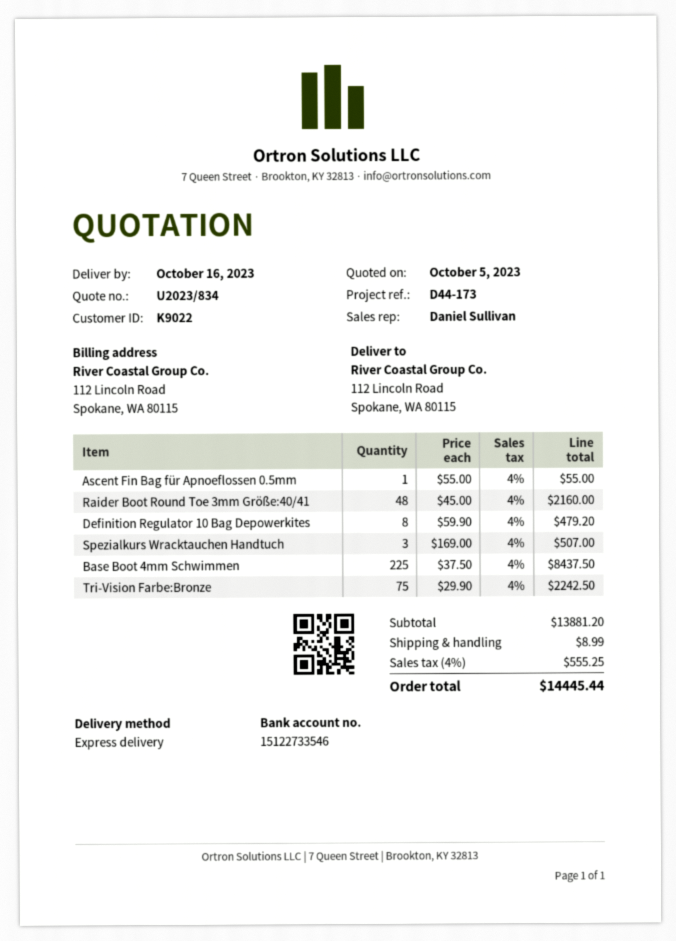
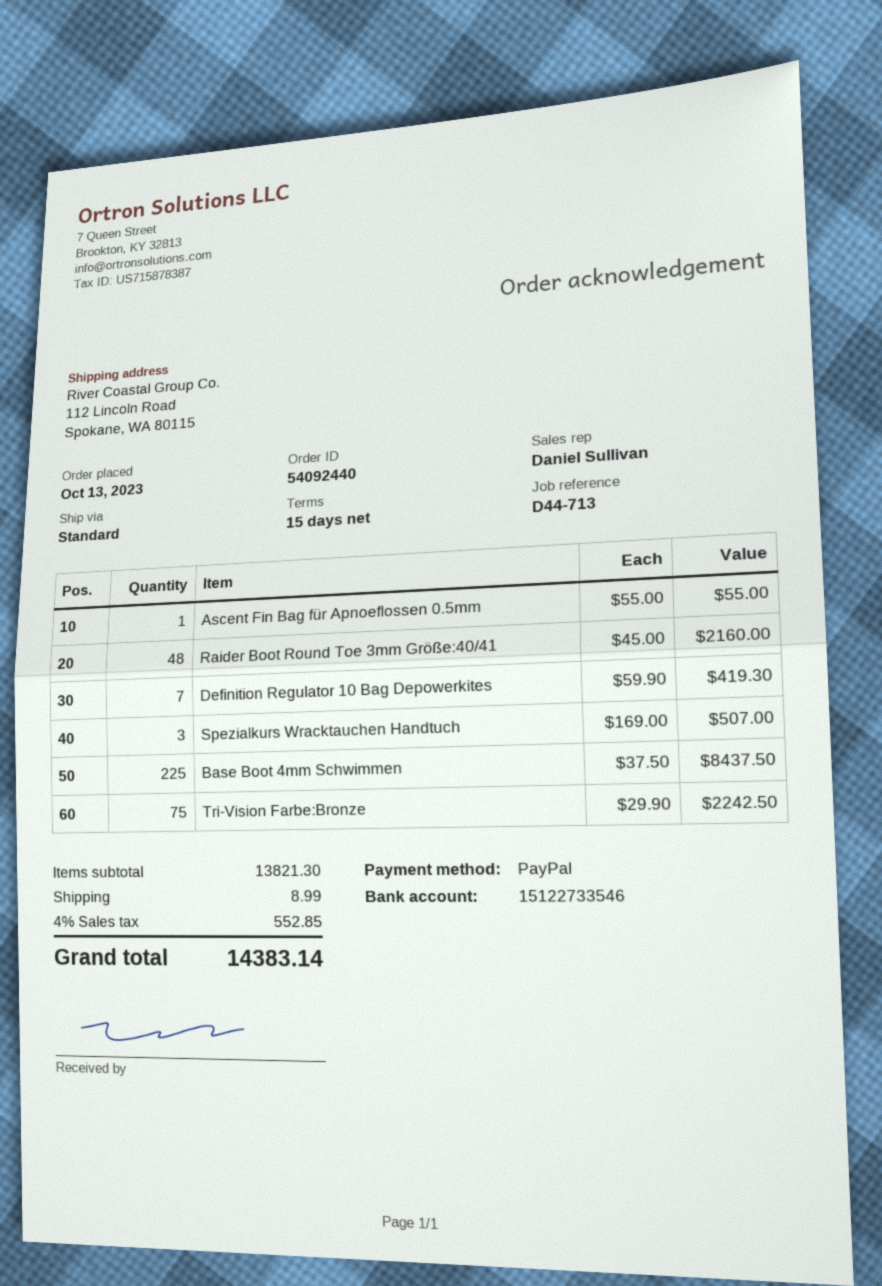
reference: D44-173 -> D44-713
shipping method: express -> standard
Definition Regulator 10 Bag Depowerkites: 8 x 59.90 = 479.20 -> 7 x 59.90 = 419.30
subtotal: 13881.20 -> 13821.30
tax: 4% = 555.25 -> 4% = 552.85
total: 14445.44 -> 14383.14

